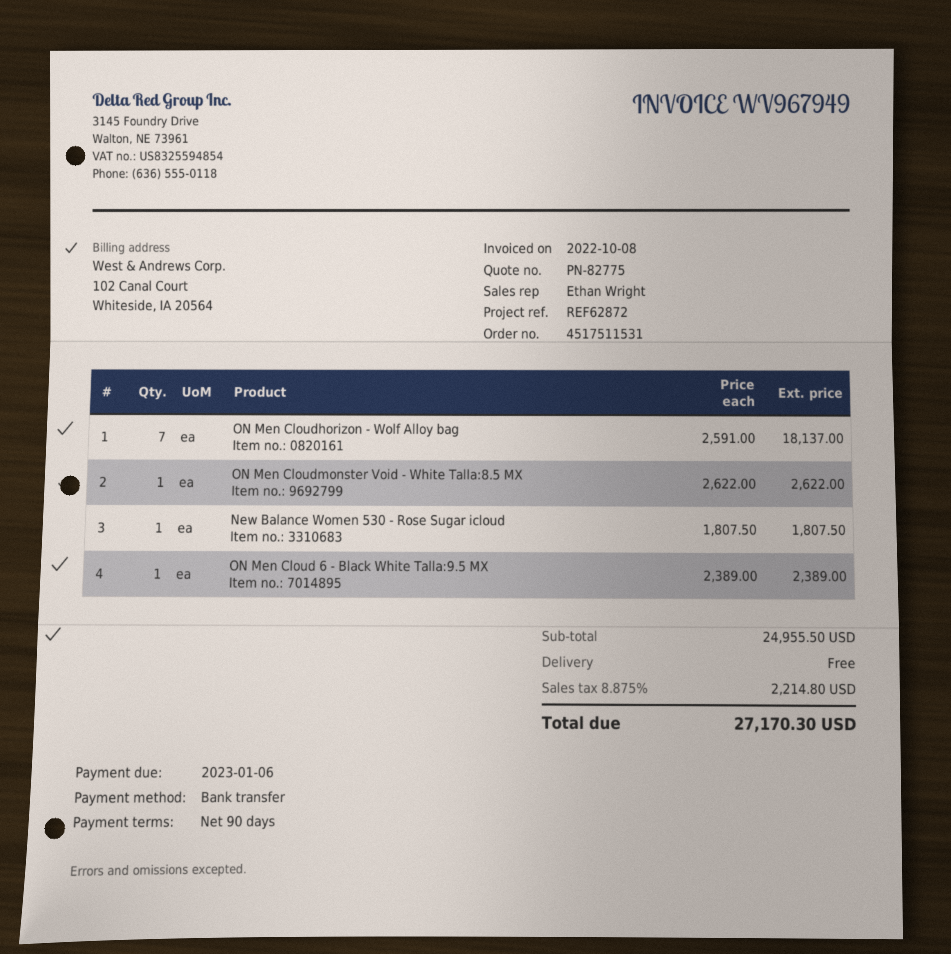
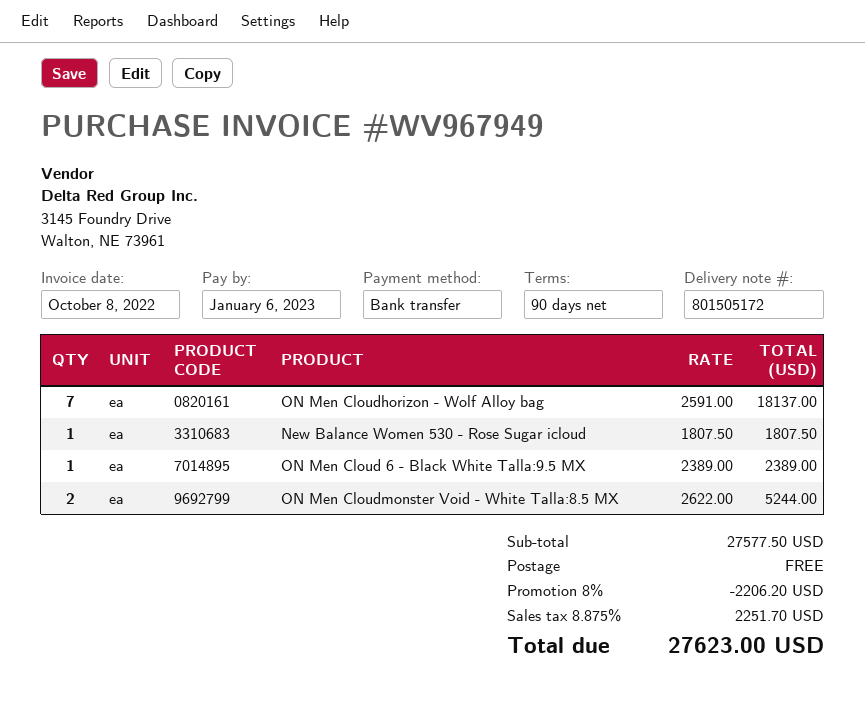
ON Men Cloudmonster Void - White Talla:8.5 MX: 1 x 2622.00 = 2622.00 -> 2 x 2622.00 = 5244.00
subtotal: 24955.50 -> 27577.50
discount: none -> 8% = 2206.20
tax: 8.875% = 2214.80 -> 8.875% = 2251.70
total: 27170.30 -> 27623.00

